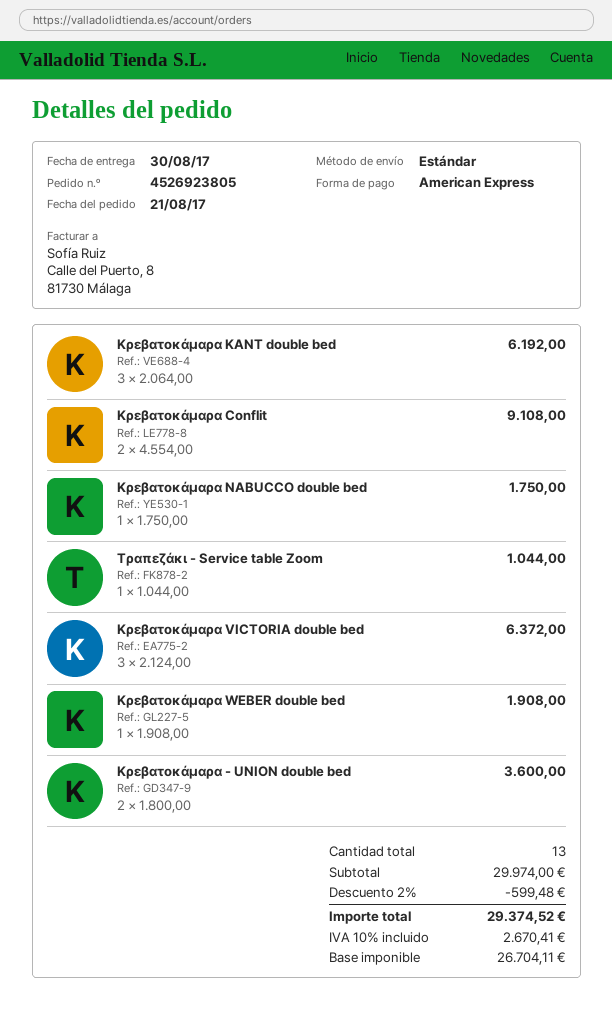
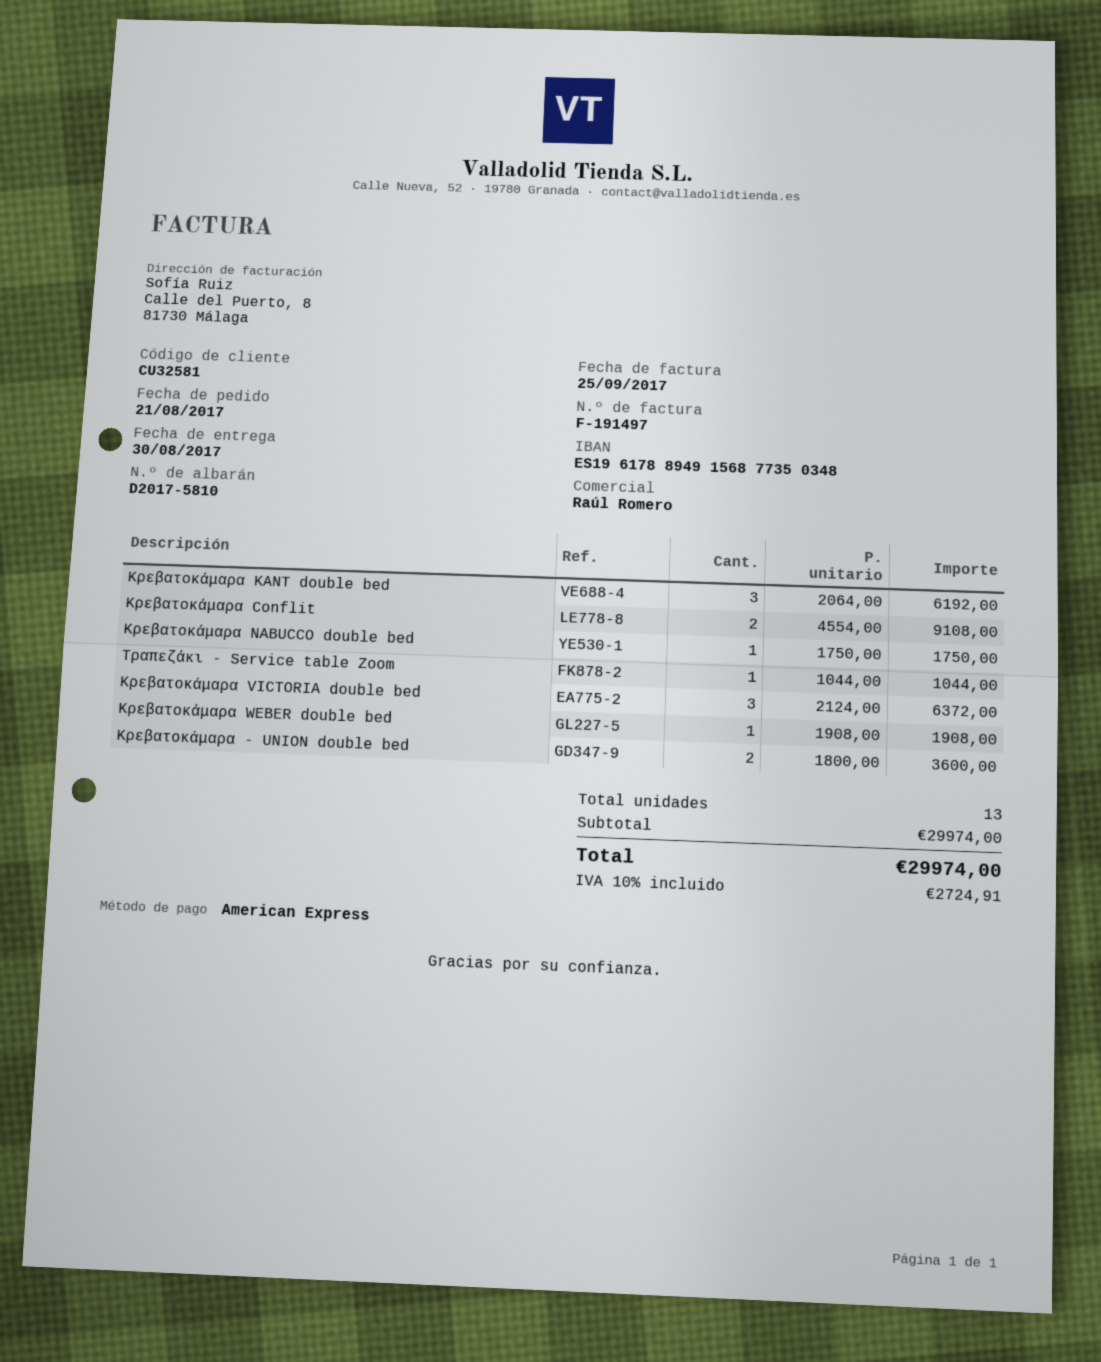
discount: 2% = 599.48 -> none
tax: 10% = 2670.41 -> 10% = 2724.91
total: 29374.52 -> 29974.00

